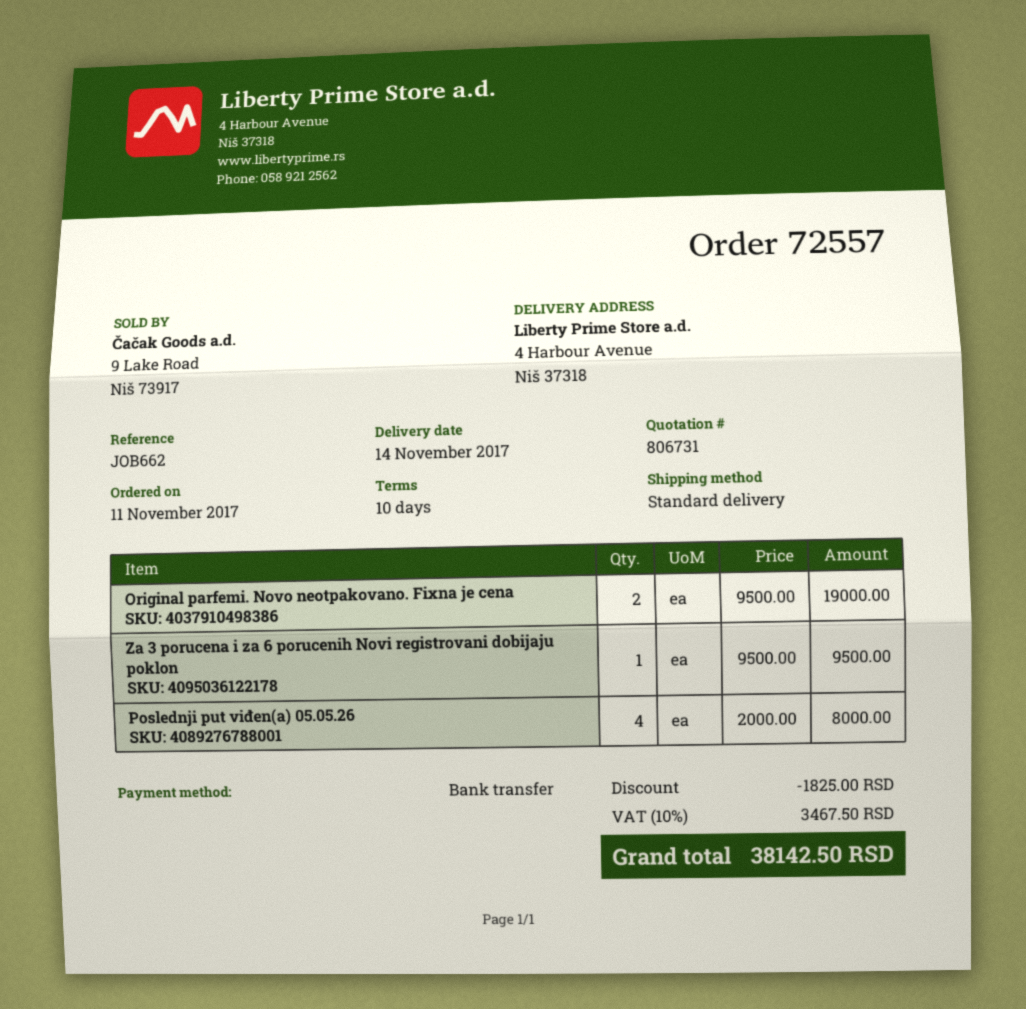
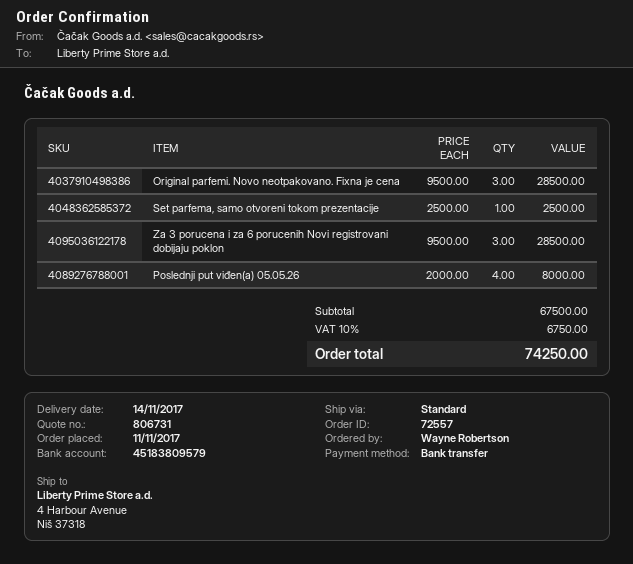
Original parfemi. Novo neotpakovano. Fixna je cena: 2 x 9500.00 = 19000.00 -> 3 x 9500.00 = 28500.00
Za 3 porucena i za 6 porucenih Novi registrovani dobijaju poklon: 1 x 9500.00 = 9500.00 -> 3 x 9500.00 = 28500.00
Set parfema, samo otvoreni tokom prezentacije: none -> 1 x 2500.00 = 2500.00
discount: 1825.00 -> none
tax: 10% = 3467.50 -> 10% = 6750.00
total: 38142.50 -> 74250.00

